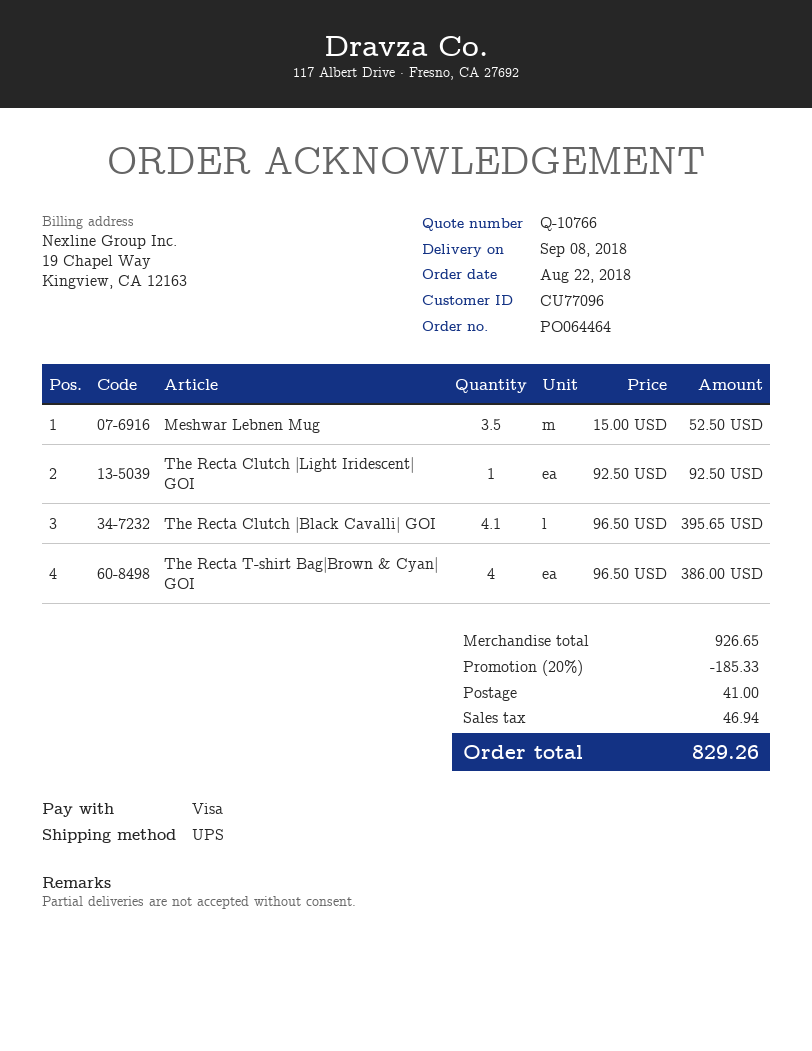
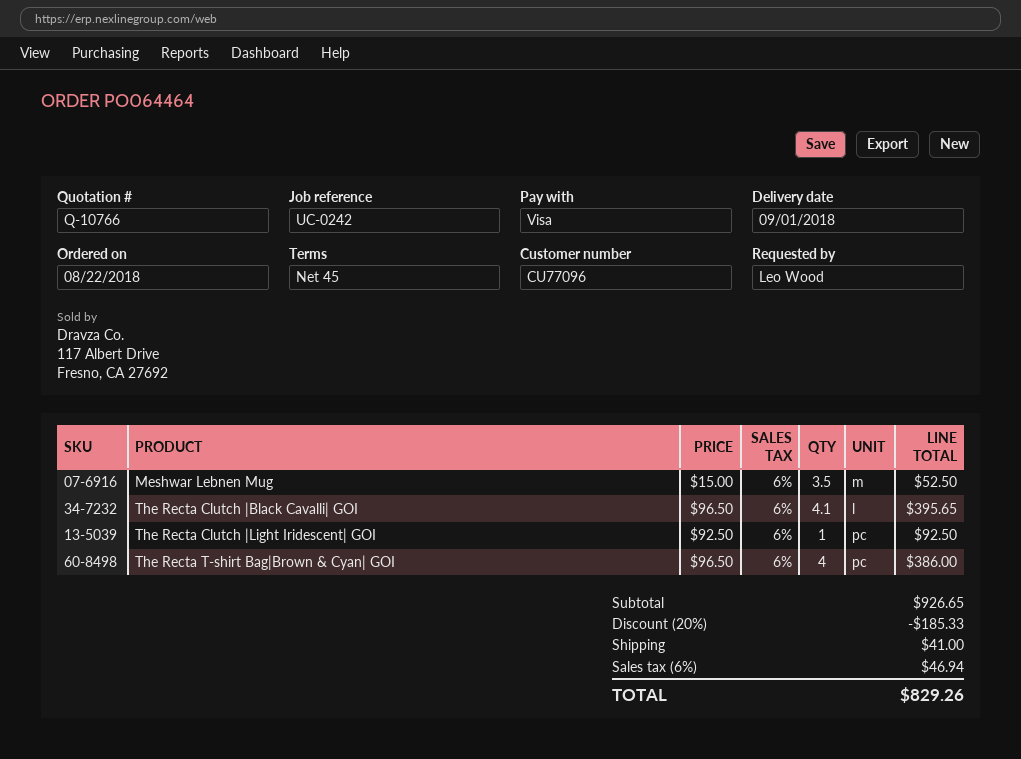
delivery date: 2018-09-08 -> 2018-09-01

